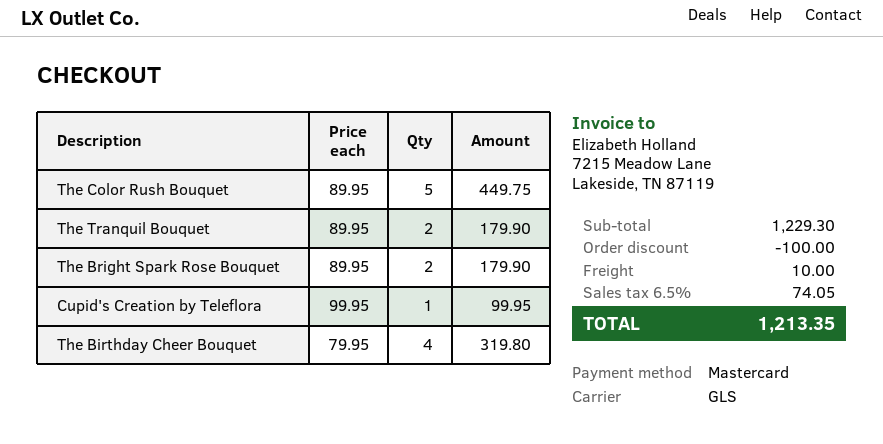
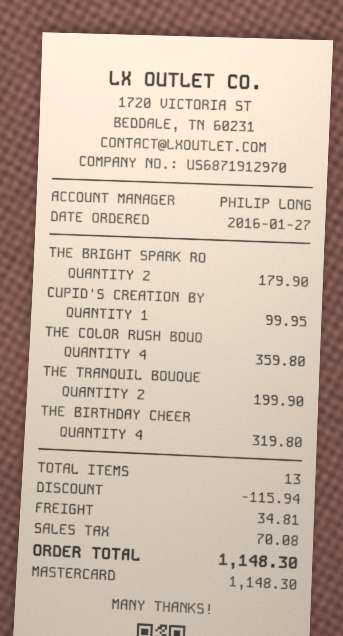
The Color Rush Bouquet: 5 for 449.75 -> 4 for 359.80
The Tranquil Bouquet: 2 for 179.90 -> 2 for 199.90
discount: 100.00 -> 115.94
shipping: 10.00 -> 34.81
tax: 74.05 -> 70.08
total: 1213.35 -> 1148.30

